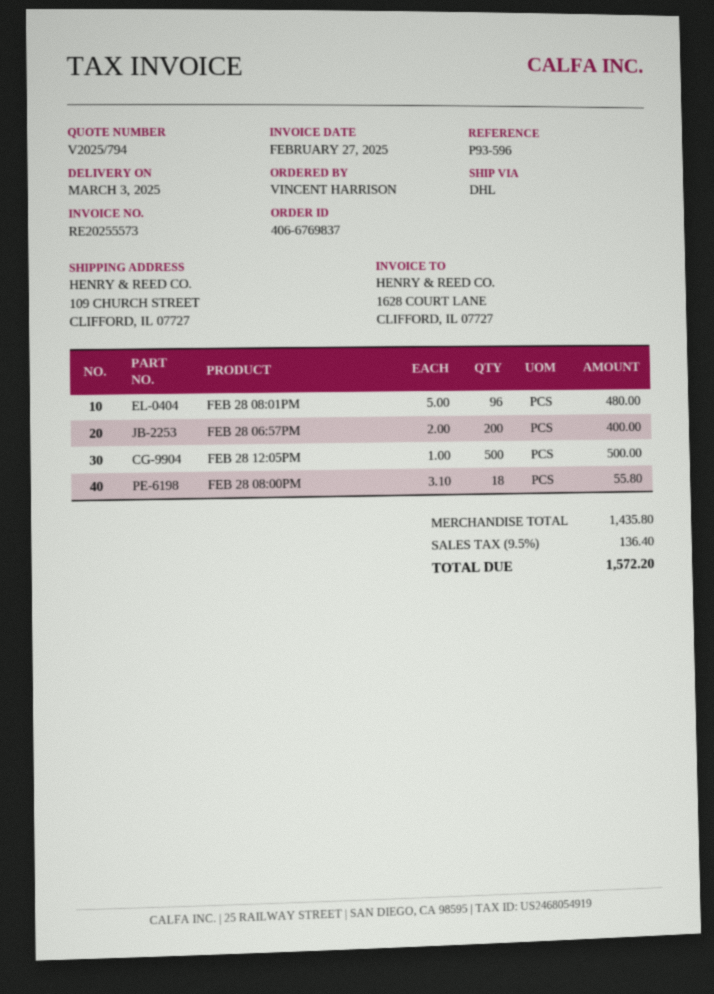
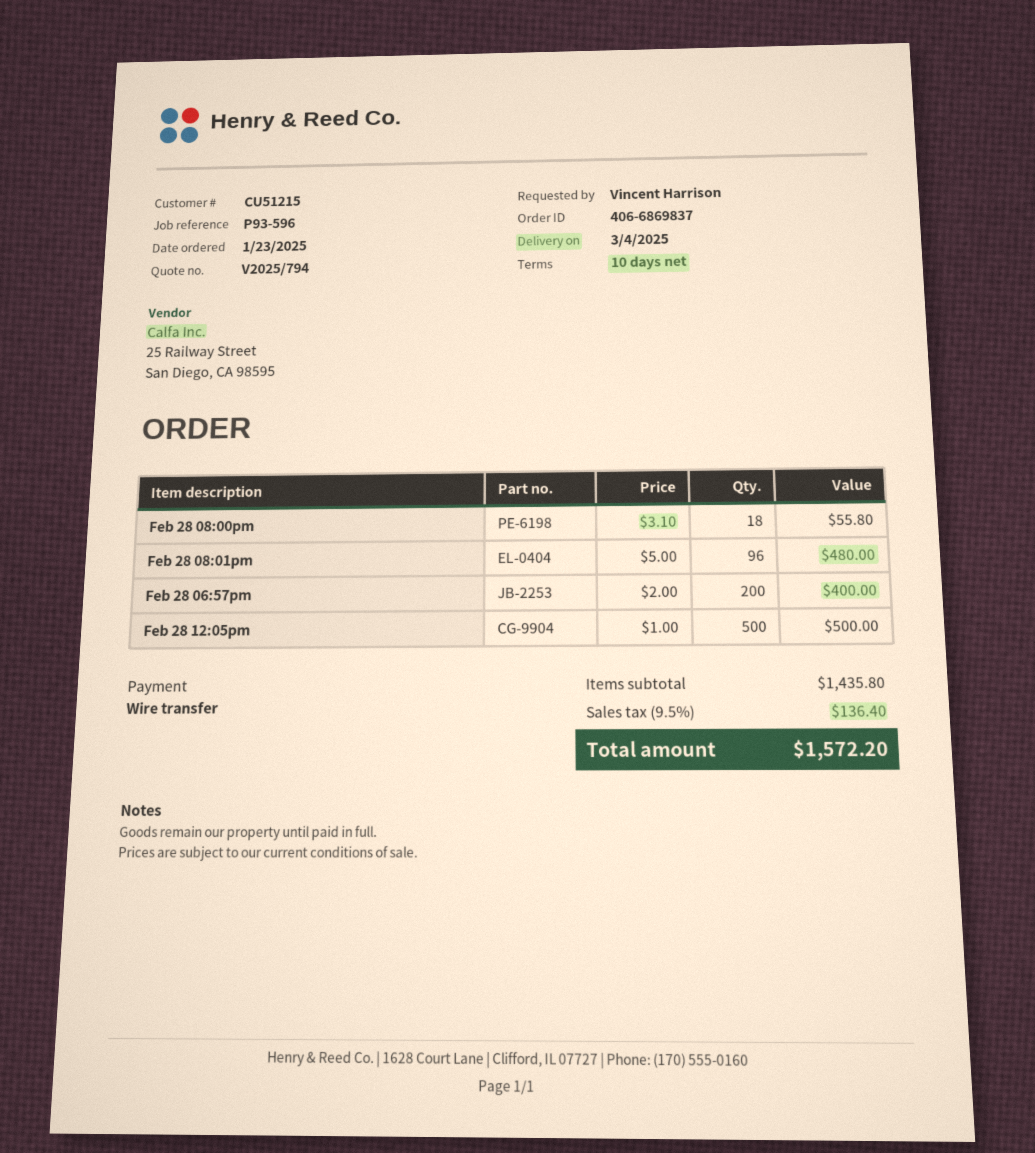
order number: 406-6769837 -> 406-6869837
delivery date: 2025-03-03 -> 2025-03-04

